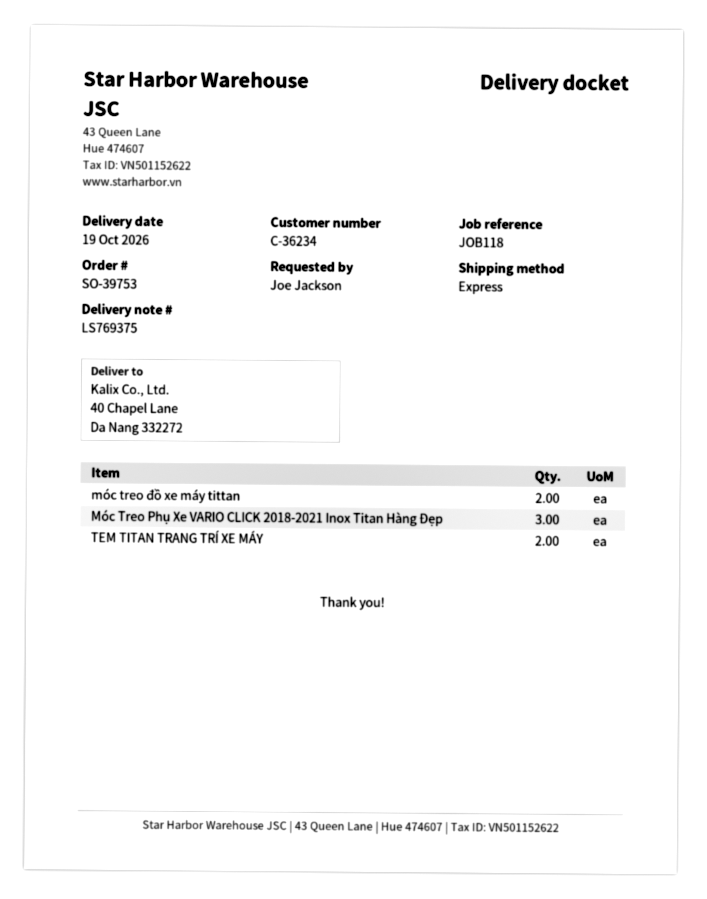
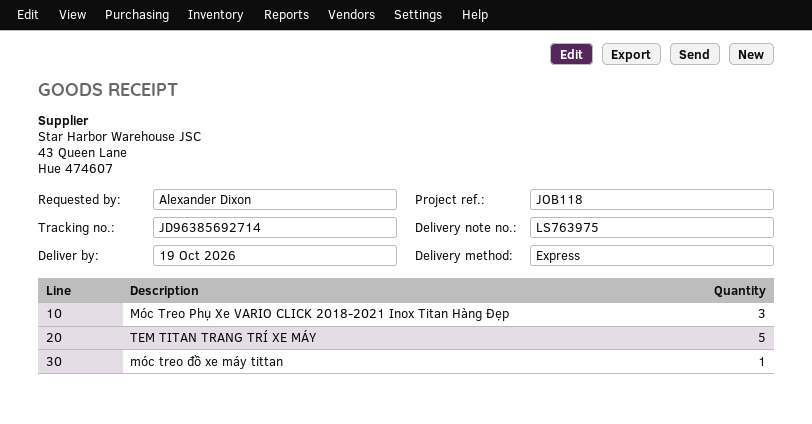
delivery note number: LS769375 -> LS763975
ordered by: Joe Jackson -> Alexander Dixon
móc treo đồ xe máy tittan: 2 -> 1
TEM TITAN TRANG TRÍ XE MÁY: 2 -> 5

